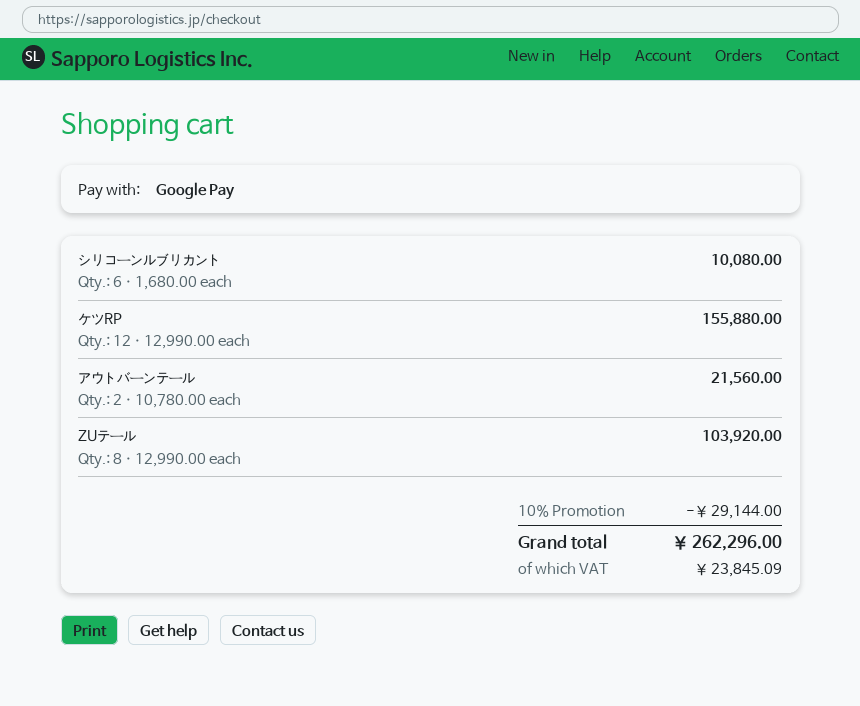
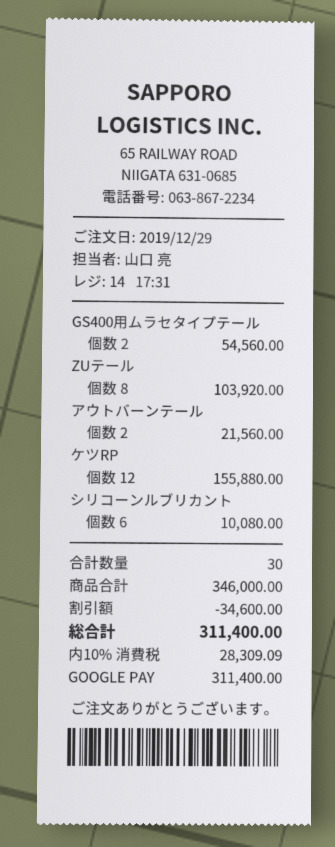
GS400用ムラセタイプテール: none -> 2 for 54560.00
discount: 29144.00 -> 34600.00
tax: 23845.09 -> 28309.09
total: 262296.00 -> 311400.00

